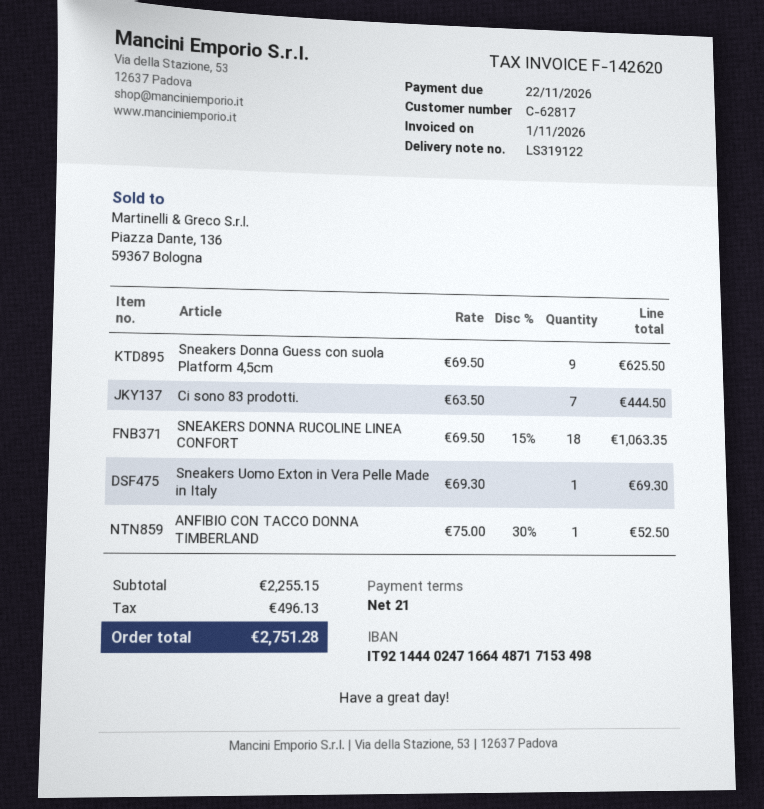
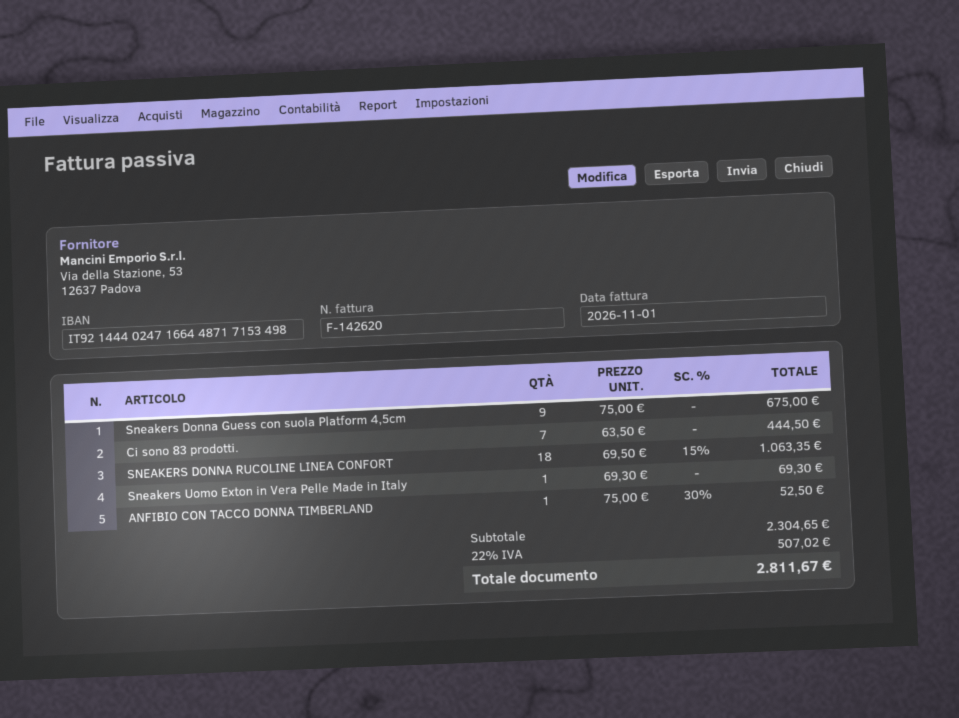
Sneakers Donna Guess con suola Platform 4,5cm: 9 x 69.50 = 625.50 -> 9 x 75.00 = 675.00
subtotal: 2255.15 -> 2304.65
tax: 496.13 -> 507.02
total: 2751.28 -> 2811.67

